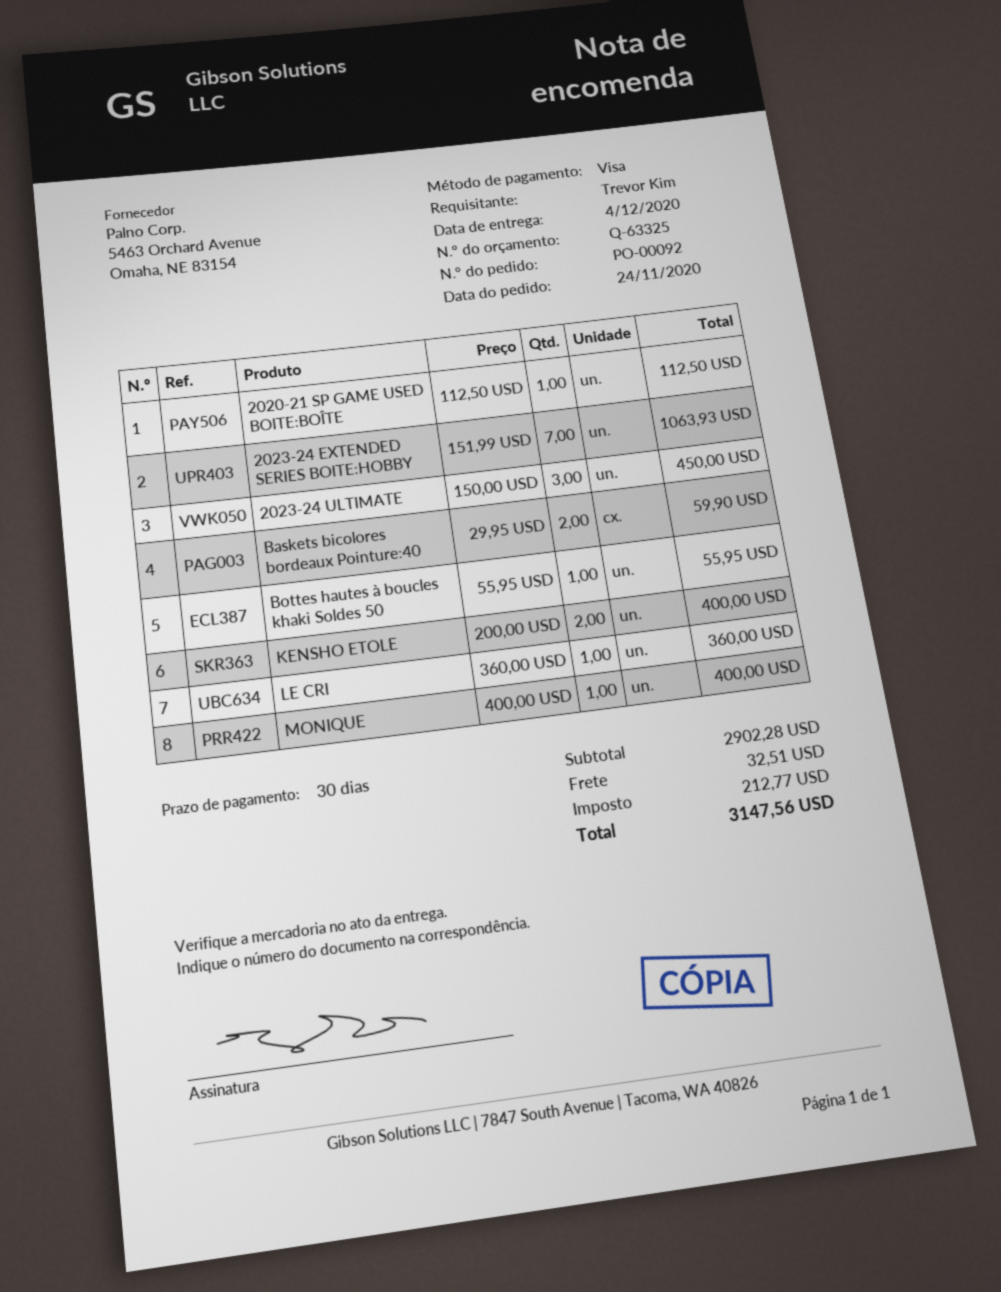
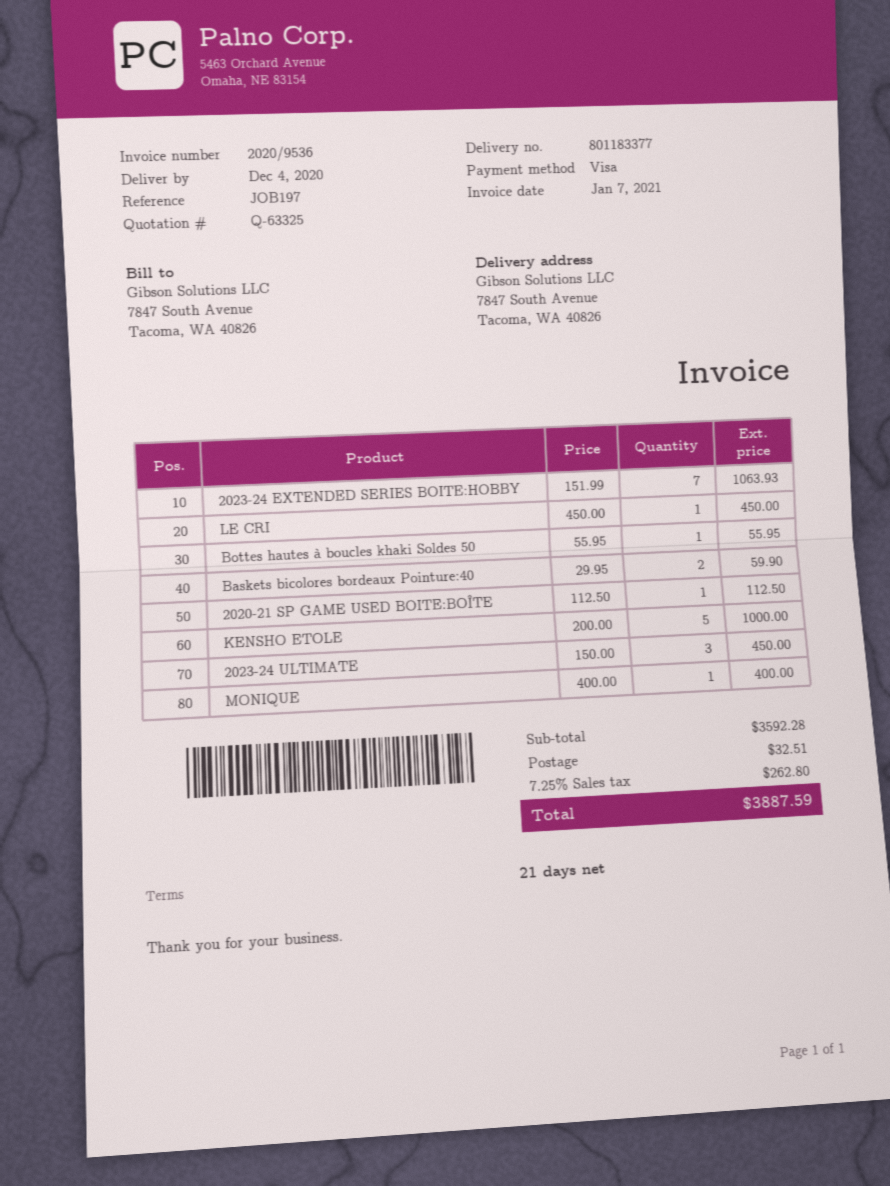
payment terms: 30 days -> 21 days
KENSHO ETOLE: 2 x 200.00 = 400.00 -> 5 x 200.00 = 1000.00
LE CRI: 1 x 360.00 = 360.00 -> 1 x 450.00 = 450.00
subtotal: 2902.28 -> 3592.28
tax: 212.77 -> 262.80
total: 3147.56 -> 3887.59

